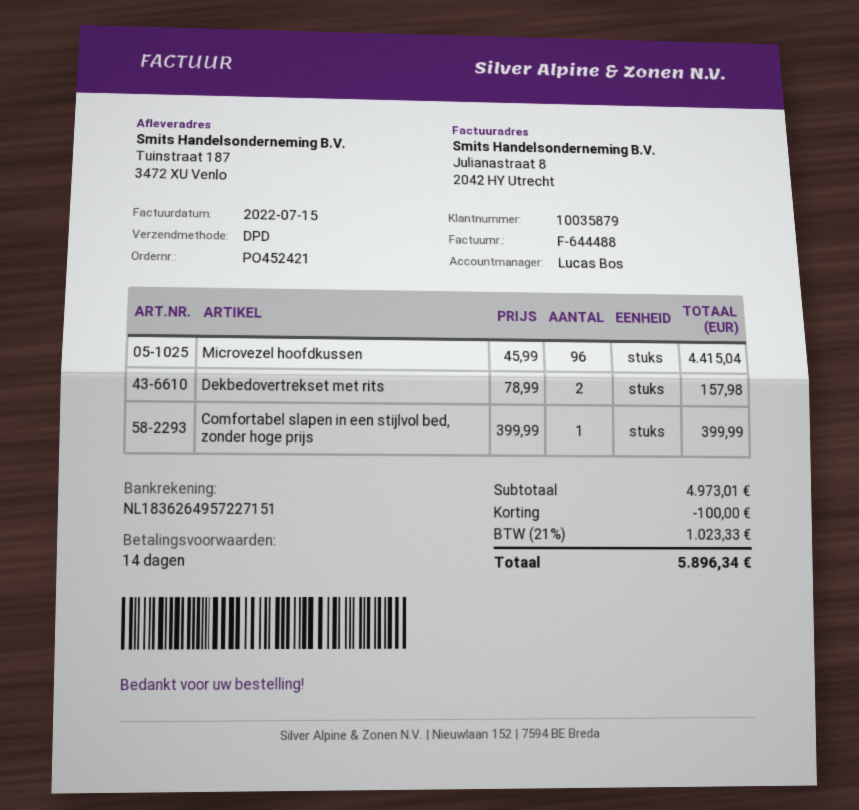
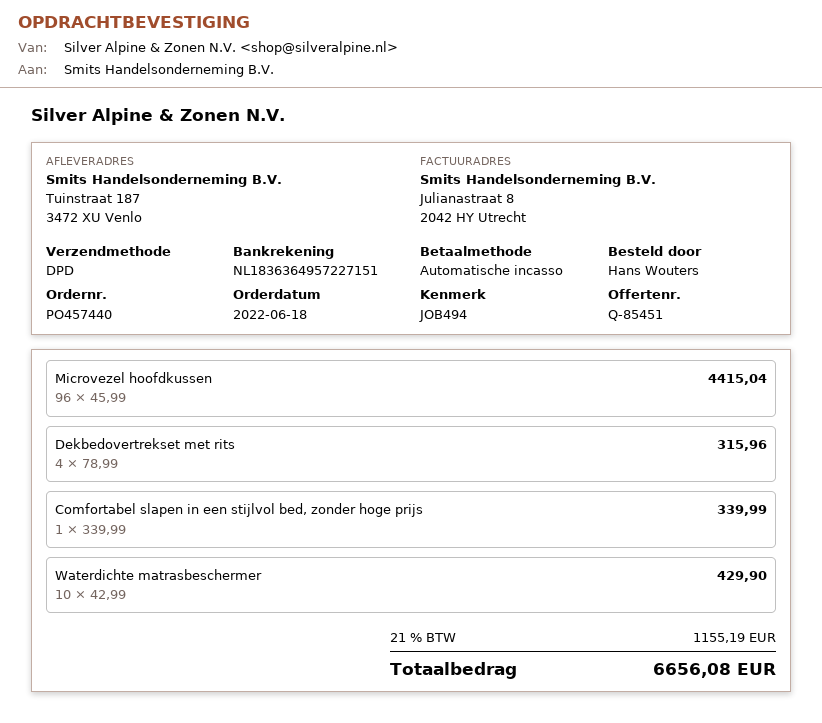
order number: PO452421 -> PO457440
bank account: NL1836264957227151 -> NL1836364957227151
Dekbedovertrekset met rits: 2 x 78.99 = 157.98 -> 4 x 78.99 = 315.96
Comfortabel slapen in een stijlvol bed, zonder hoge prijs: 1 x 399.99 = 399.99 -> 1 x 339.99 = 339.99
Waterdichte matrasbeschermer: none -> 10 x 42.99 = 429.90
discount: 100.00 -> none
tax: 21% = 1023.33 -> 21% = 1155.19
total: 5896.34 -> 6656.08

